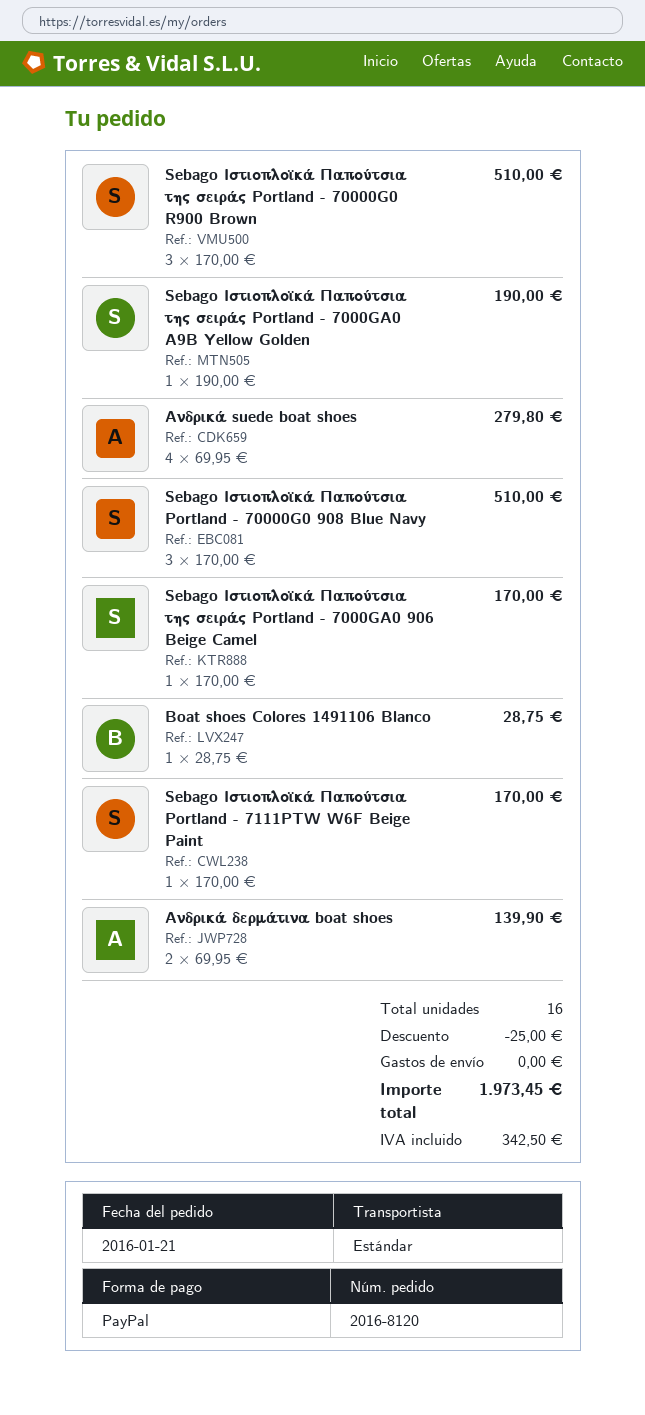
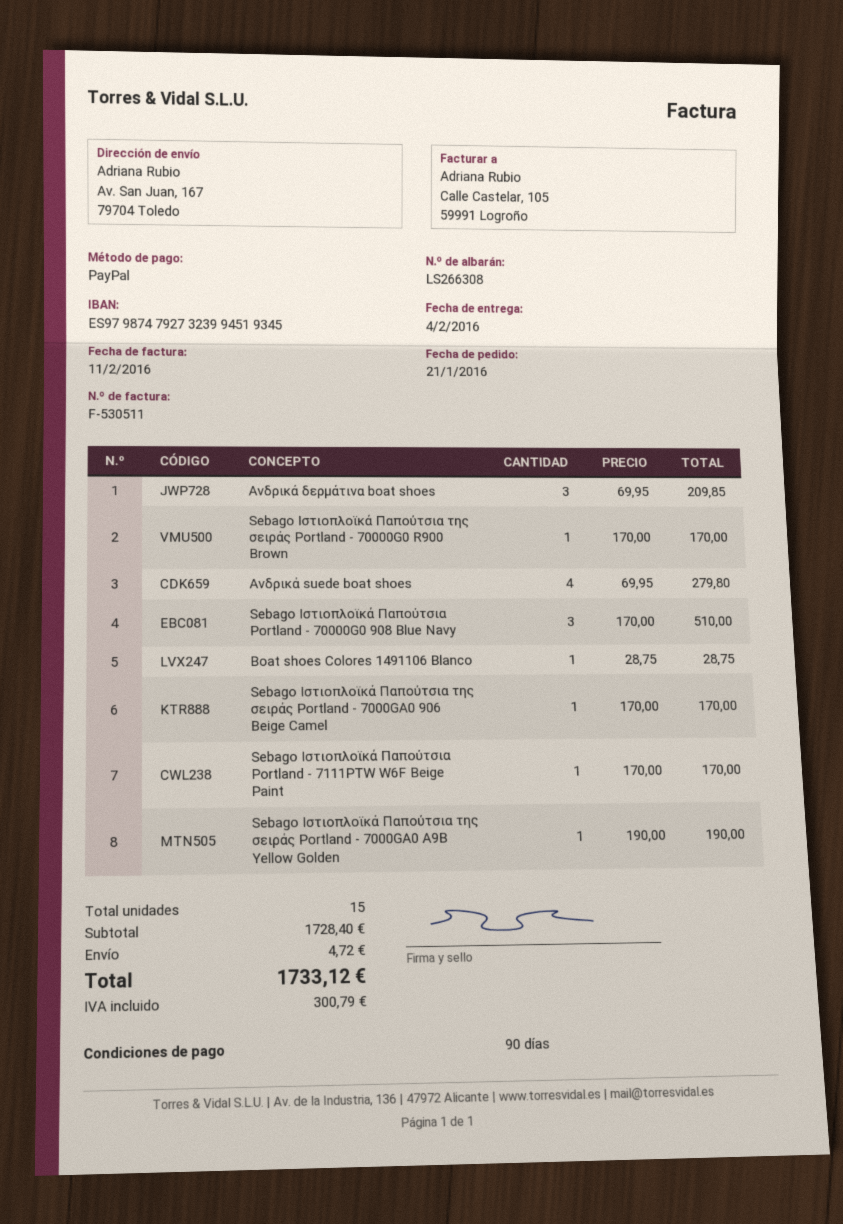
Sebago Ιστιοπλοϊκά Παπούτσια της σειράς Portland - 70000G0 R900 Brown: 3 x 170.00 = 510.00 -> 1 x 170.00 = 170.00
Ανδρικά δερμάτινα boat shoes: 2 x 69.95 = 139.90 -> 3 x 69.95 = 209.85
total quantity: 16 -> 15
discount: 25.00 -> none
shipping: 0.00 -> 4.72
tax: 342.50 -> 300.79
total: 1973.45 -> 1733.12

